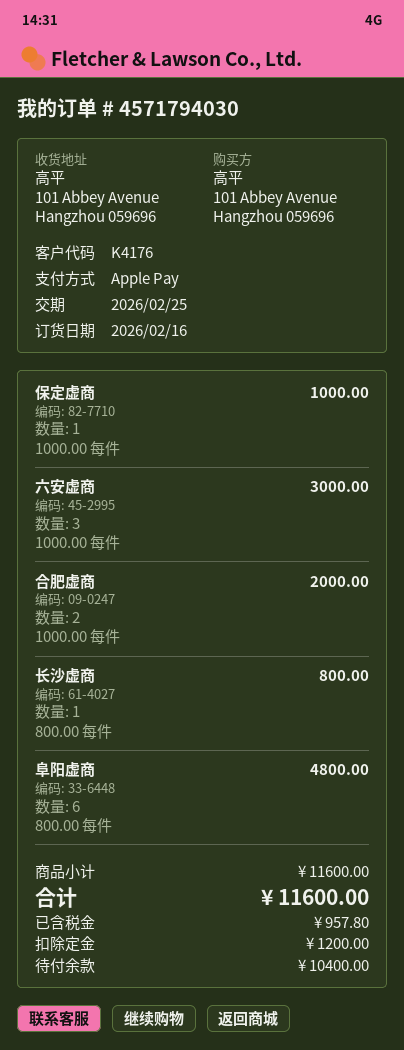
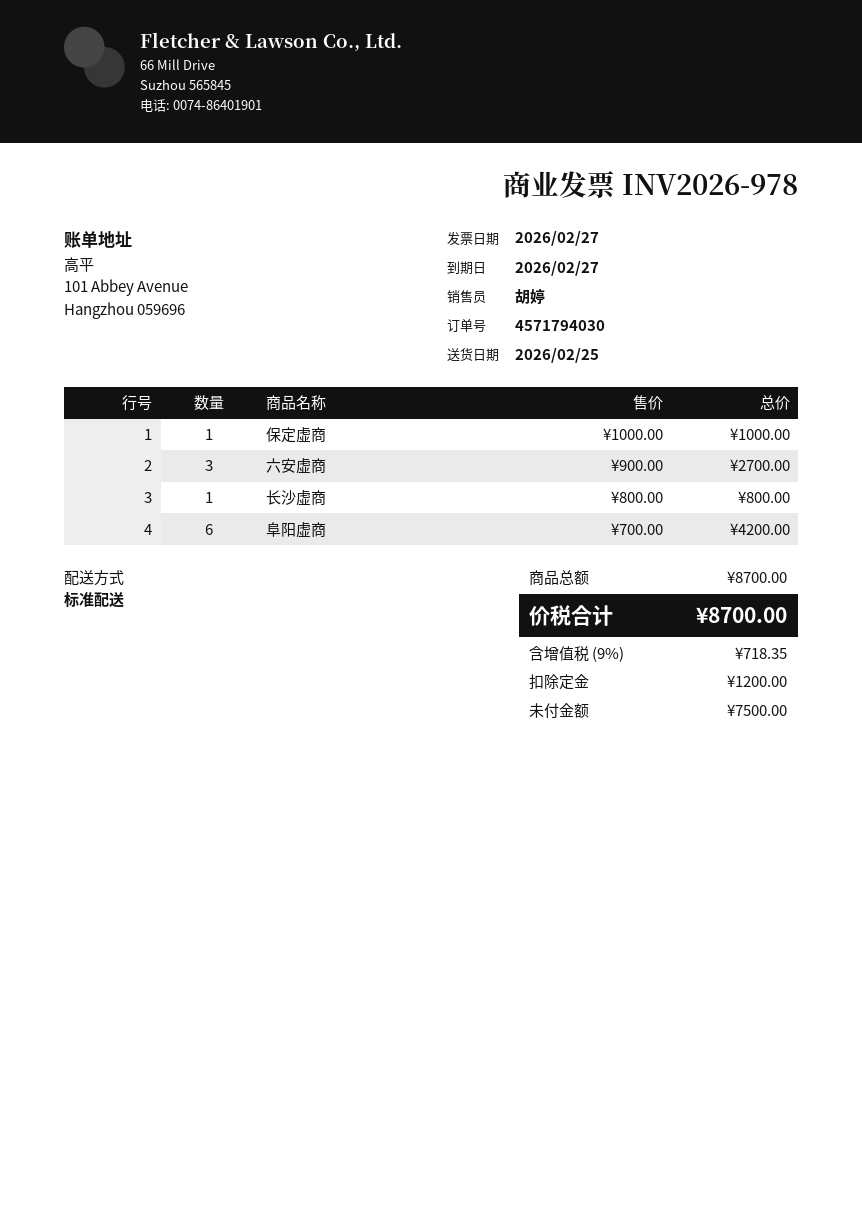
六安虚商: 3 x 1000.00 = 3000.00 -> 3 x 900.00 = 2700.00
合肥虚商: 2 x 1000.00 = 2000.00 -> none
阜阳虚商: 6 x 800.00 = 4800.00 -> 6 x 700.00 = 4200.00
subtotal: 11600.00 -> 8700.00
tax: 957.80 -> 718.35
total: 11600.00 -> 8700.00
balance: 10400.00 -> 7500.00

